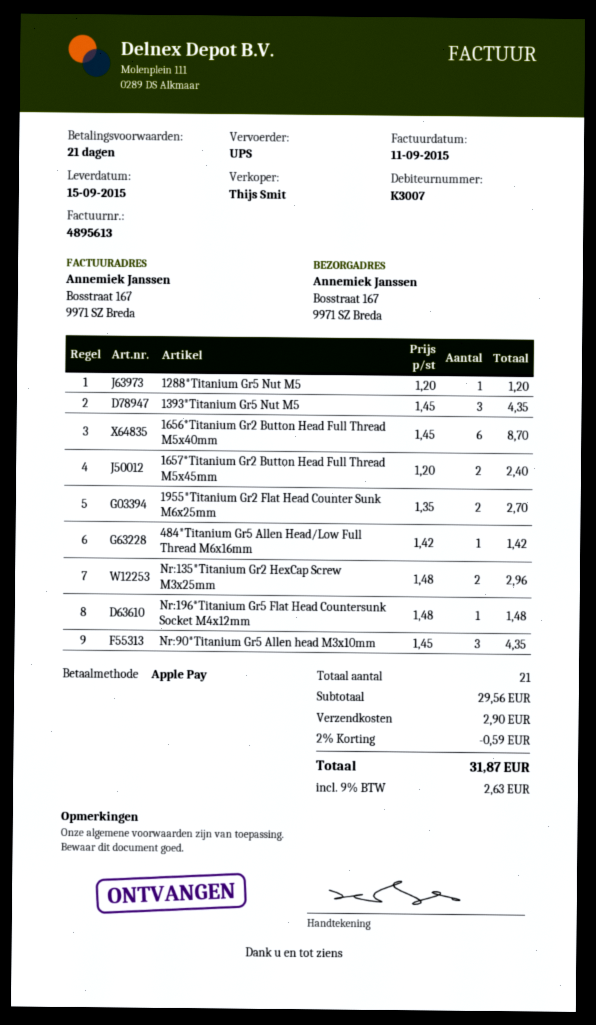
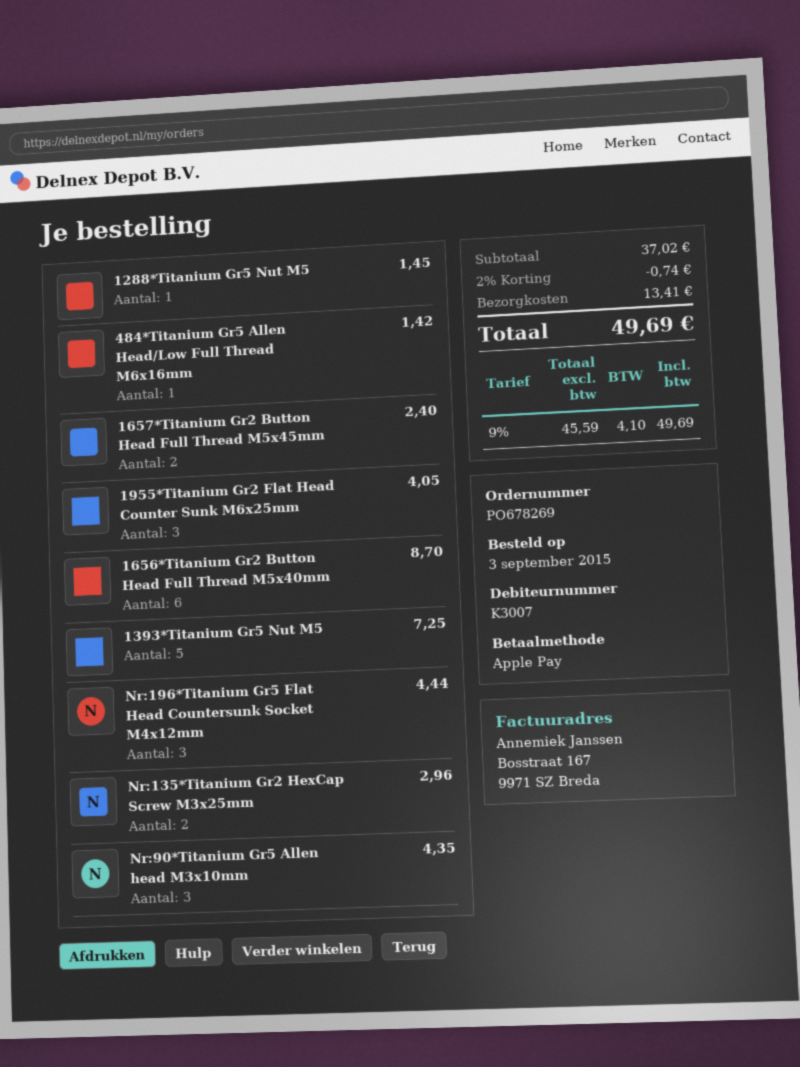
1288*Titanium Gr5 Nut M5: 1 for 1.20 -> 1 for 1.45
1393*Titanium Gr5 Nut M5: 3 for 4.35 -> 5 for 7.25
1955*Titanium Gr2 Flat Head Counter Sunk M6x25mm: 2 for 2.70 -> 3 for 4.05
Nr:196*Titanium Gr5 Flat Head Countersunk Socket M4x12mm: 1 for 1.48 -> 3 for 4.44
subtotal: 29.56 -> 37.02
discount: 2% = 0.59 -> 2% = 0.74
shipping: 2.90 -> 13.41
tax: 9% = 2.63 -> 9% = 4.10
total: 31.87 -> 49.69

